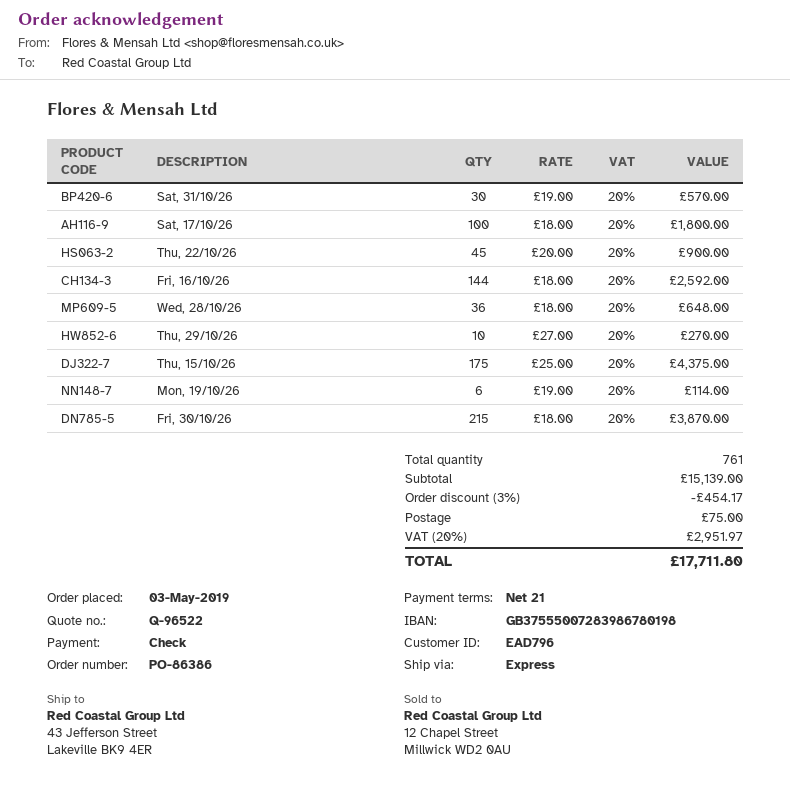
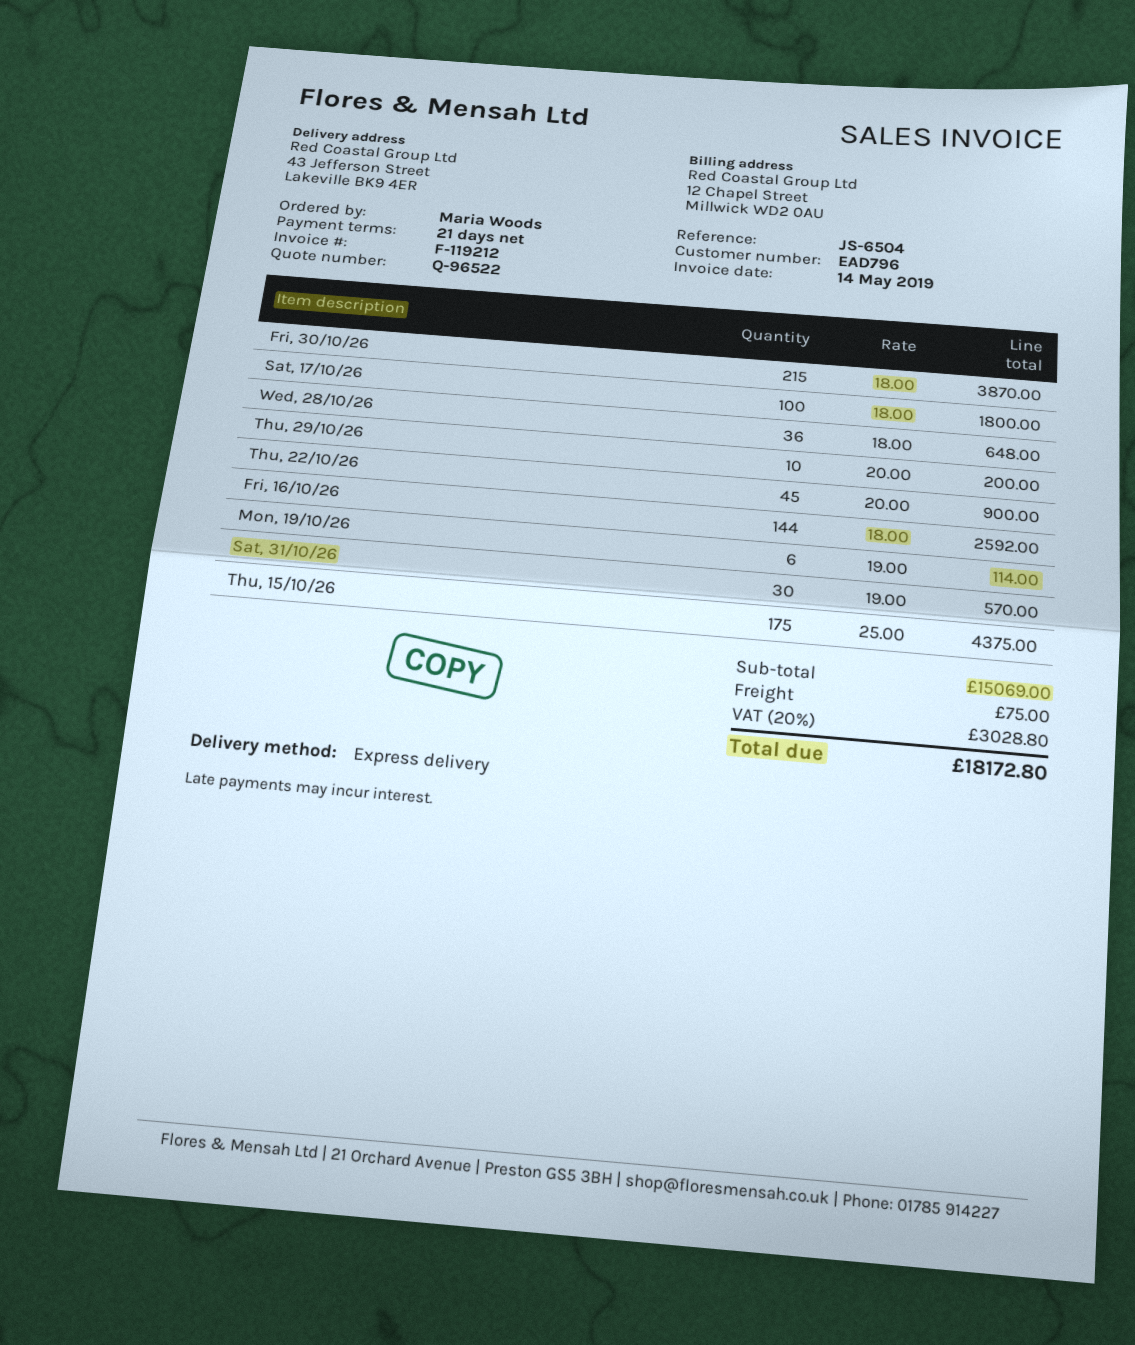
Thu, 29/10/26: 10 x 27.00 = 270.00 -> 10 x 20.00 = 200.00
subtotal: 15139.00 -> 15069.00
discount: 3% = 454.17 -> none
tax: 20% = 2951.97 -> 20% = 3028.80
total: 17711.80 -> 18172.80

